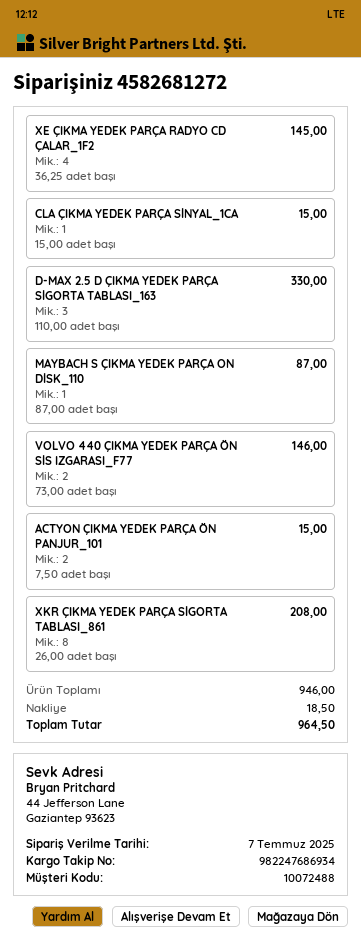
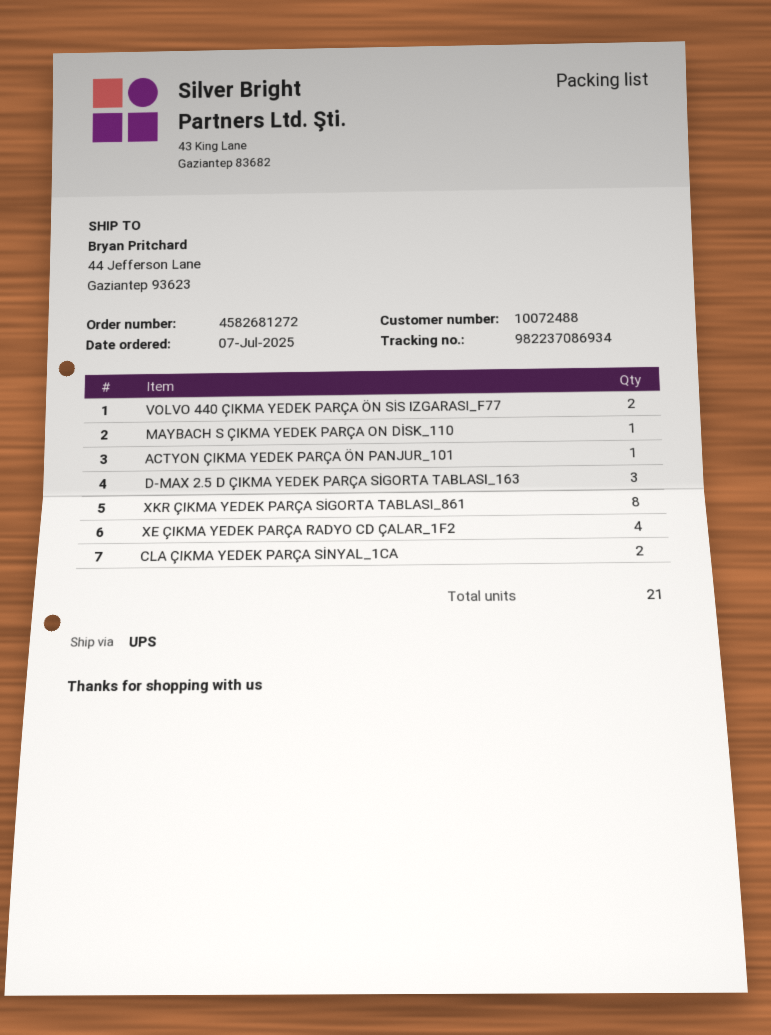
tracking number: 982247686934 -> 982237086934
CLA ÇIKMA YEDEK PARÇA SİNYAL_1CA: 1 -> 2
ACTYON ÇIKMA YEDEK PARÇA ÖN PANJUR_101: 2 -> 1

